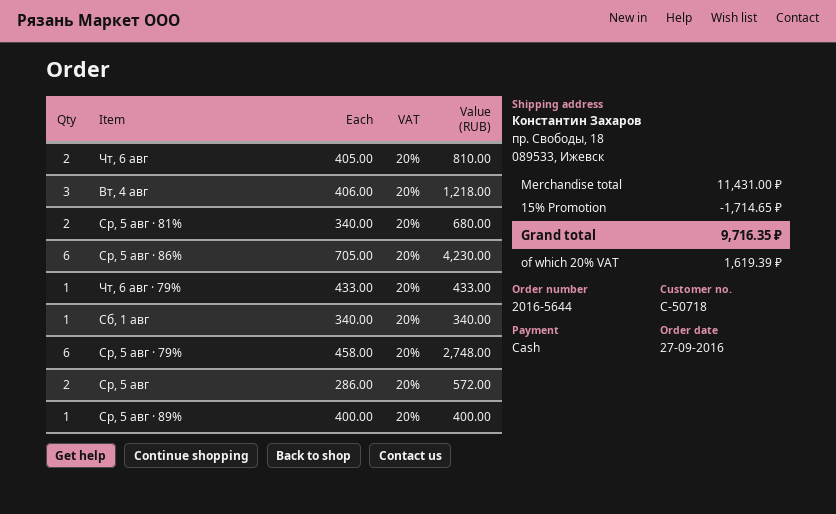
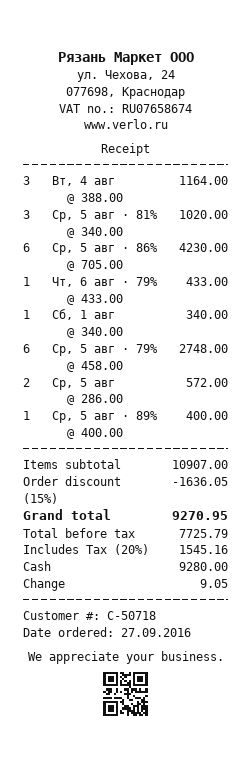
Чт, 6 авг: 2 x 405.00 = 810.00 -> none
Вт, 4 авг: 3 x 406.00 = 1218.00 -> 3 x 388.00 = 1164.00
Ср, 5 авг · 81%: 2 x 340.00 = 680.00 -> 3 x 340.00 = 1020.00
subtotal: 11431.00 -> 10907.00
discount: 15% = 1714.65 -> 15% = 1636.05
tax: 20% = 1619.39 -> 20% = 1545.16
total: 9716.35 -> 9270.95

